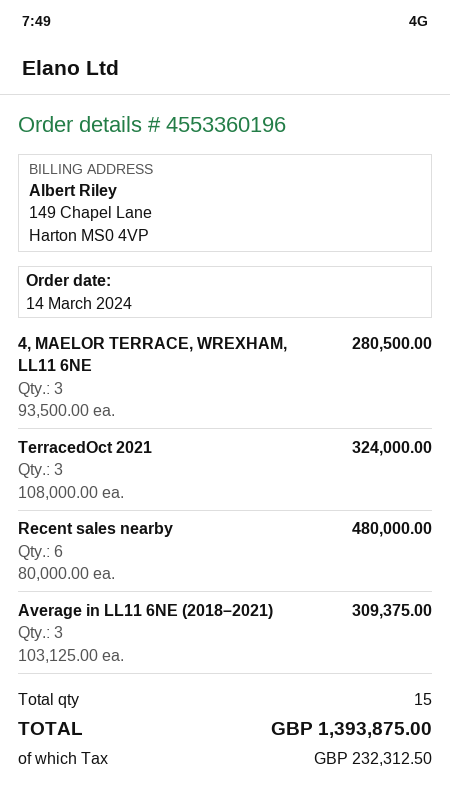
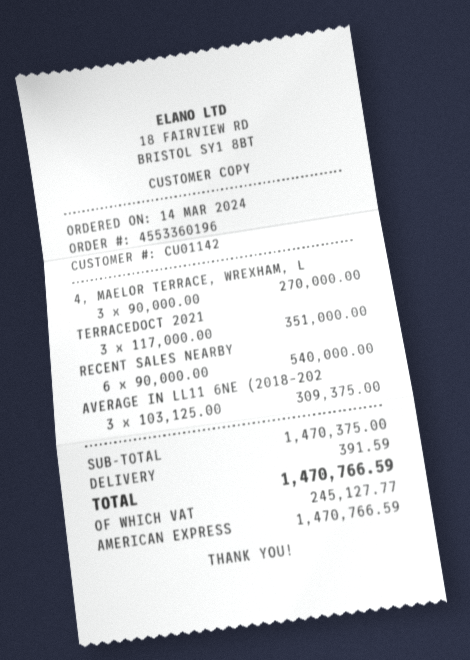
4, MAELOR TERRACE, WREXHAM, LL11 6NE: 3 x 93500.00 = 280500.00 -> 3 x 90000.00 = 270000.00
TerracedOct 2021: 3 x 108000.00 = 324000.00 -> 3 x 117000.00 = 351000.00
Recent sales nearby: 6 x 80000.00 = 480000.00 -> 6 x 90000.00 = 540000.00
shipping: none -> 391.59
tax: 232312.50 -> 245127.77
total: 1393875.00 -> 1470766.59

